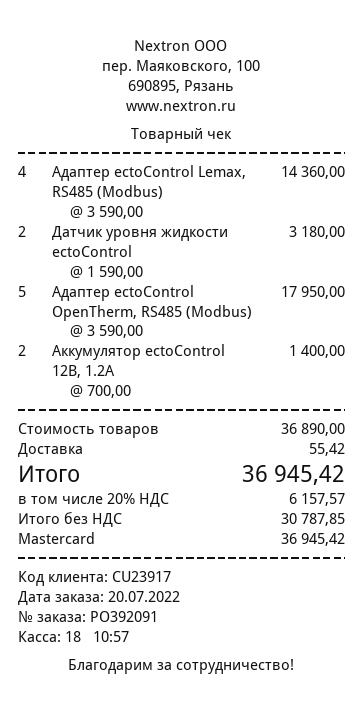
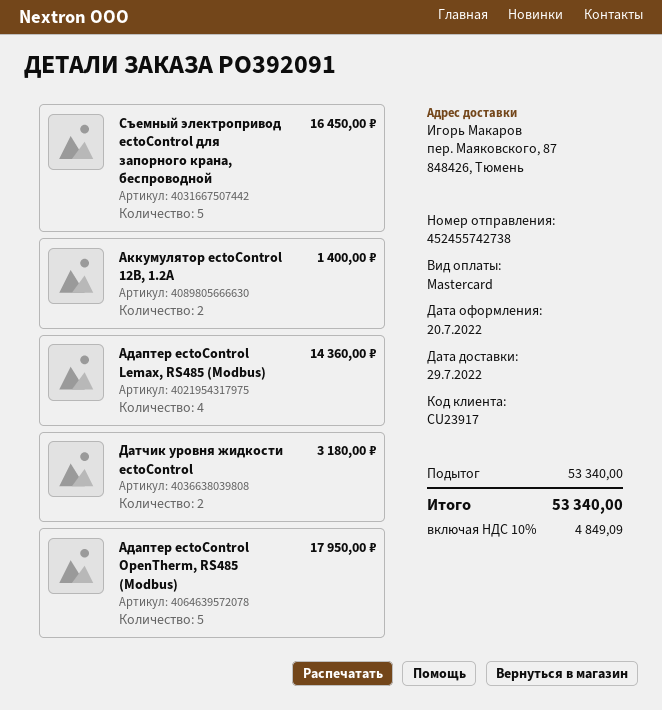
Съемный электропривод ectoControl для запорного крана, беспроводной: none -> 5 for 16450.00
subtotal: 36890.00 -> 53340.00
shipping: 55.42 -> none
tax: 20% = 6157.57 -> 10% = 4849.09
total: 36945.42 -> 53340.00

